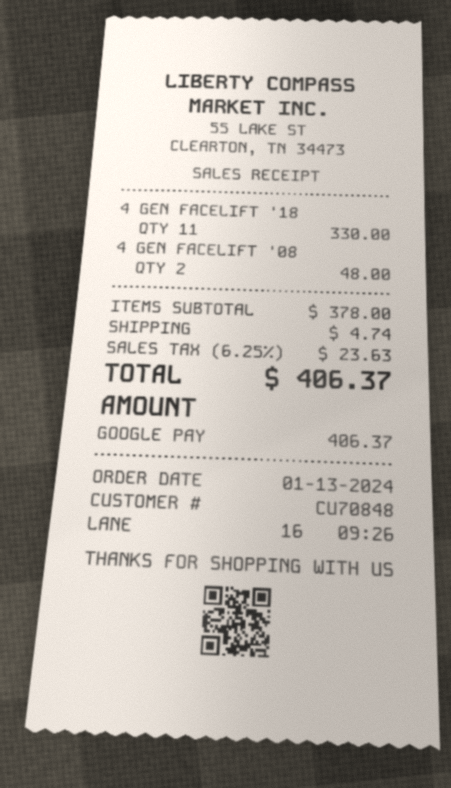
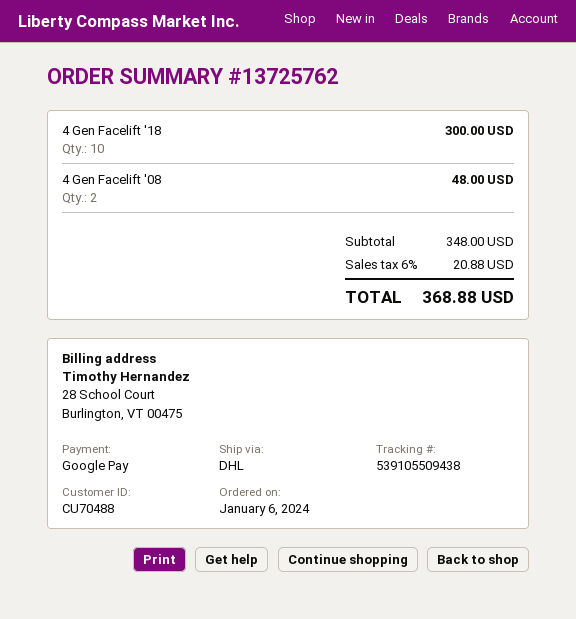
order date: 2024-01-13 -> 2024-01-06
customer number: CU70848 -> CU70488
4 GEN FACELIFT '18: 11 for 330.00 -> 10 for 300.00
subtotal: 378.00 -> 348.00
shipping: 4.74 -> none
tax: 6.25% = 23.63 -> 6% = 20.88
total: 406.37 -> 368.88

